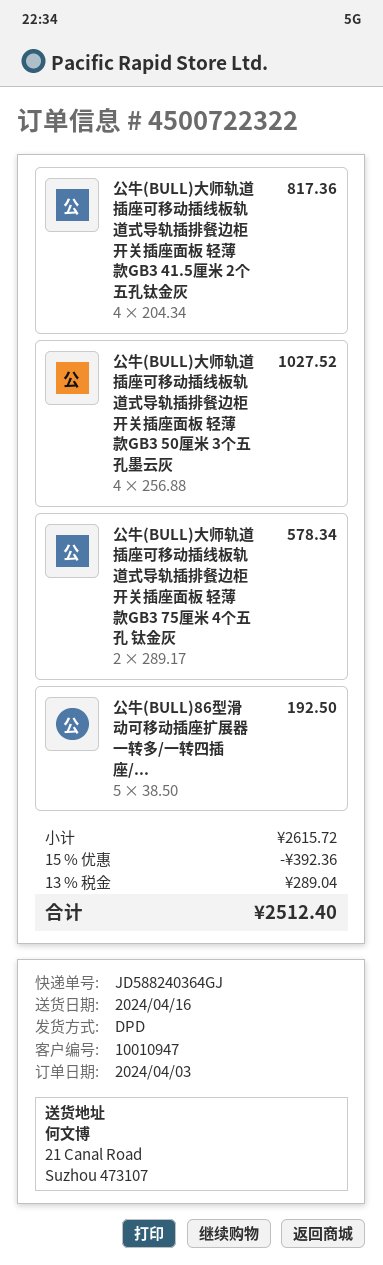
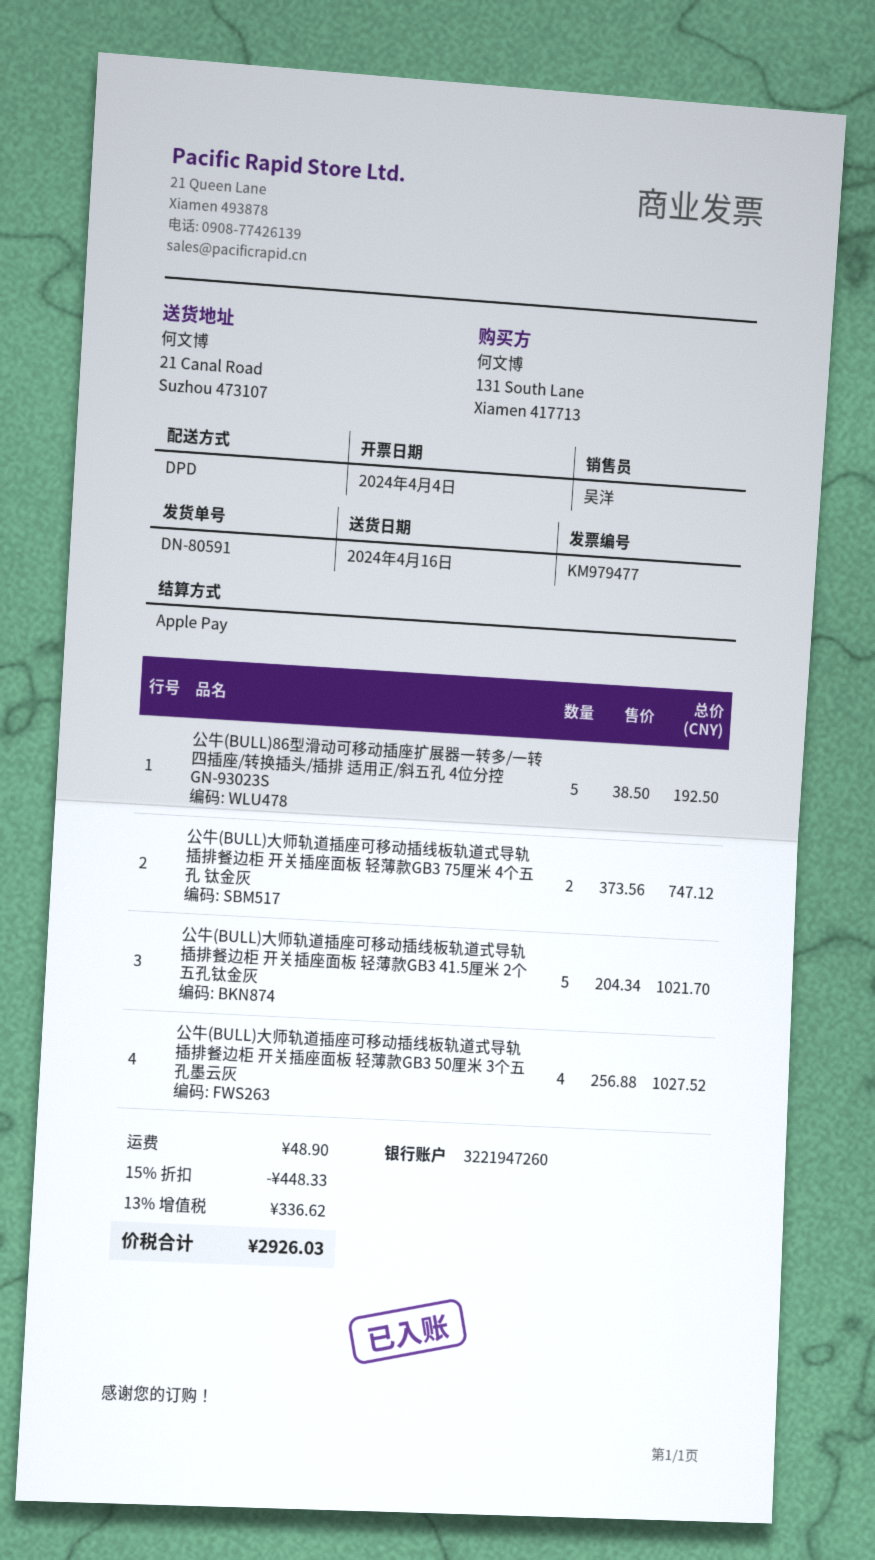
公牛(BULL)大师轨道插座可移动插线板轨道式导轨插排餐边柜 开关插座面板 轻薄款GB3 41.5厘米 2个五孔钛金灰: 4 x 204.34 = 817.36 -> 5 x 204.34 = 1021.70
公牛(BULL)大师轨道插座可移动插线板轨道式导轨插排餐边柜 开关插座面板 轻薄款GB3 75厘米 4个五孔 钛金灰: 2 x 289.17 = 578.34 -> 2 x 373.56 = 747.12
discount: 15% = 392.36 -> 15% = 448.33
shipping: none -> 48.90
tax: 13% = 289.04 -> 13% = 336.62
total: 2512.40 -> 2926.03

